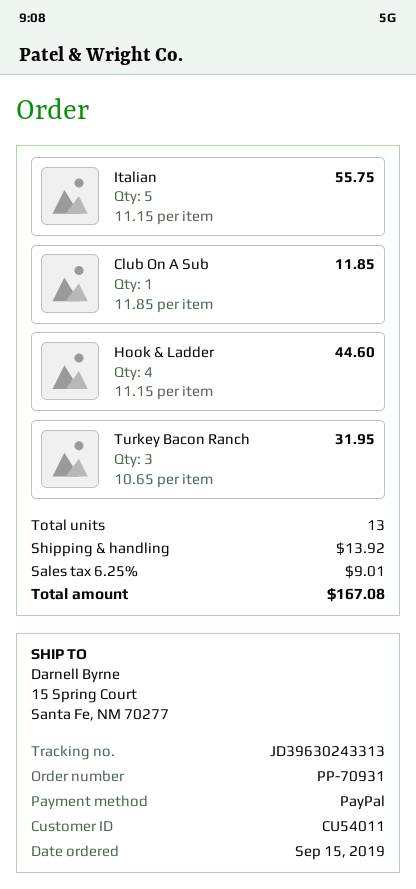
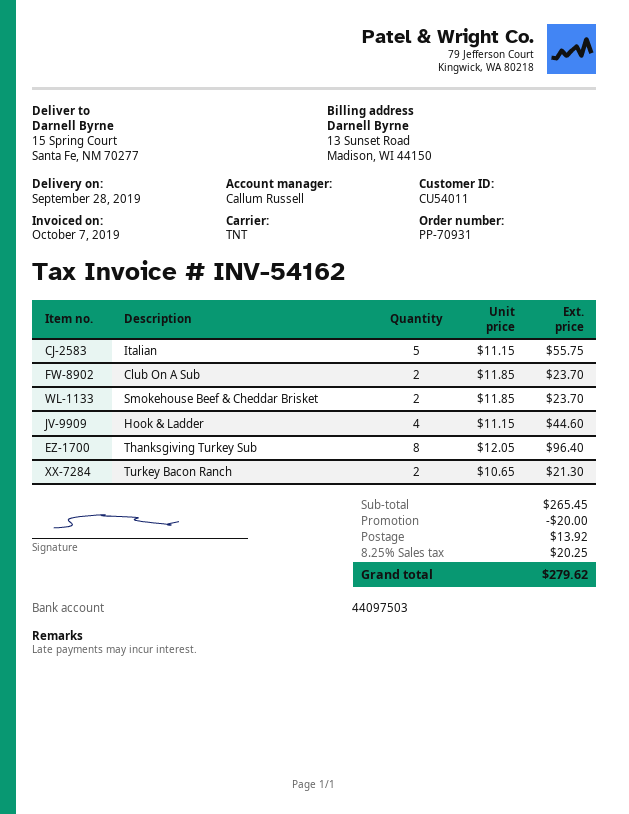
Club On A Sub: 1 x 11.85 = 11.85 -> 2 x 11.85 = 23.70
Turkey Bacon Ranch: 3 x 10.65 = 31.95 -> 2 x 10.65 = 21.30
Smokehouse Beef & Cheddar Brisket: none -> 2 x 11.85 = 23.70
Thanksgiving Turkey Sub: none -> 8 x 12.05 = 96.40
discount: none -> 20.00
tax: 6.25% = 9.01 -> 8.25% = 20.25
total: 167.08 -> 279.62

